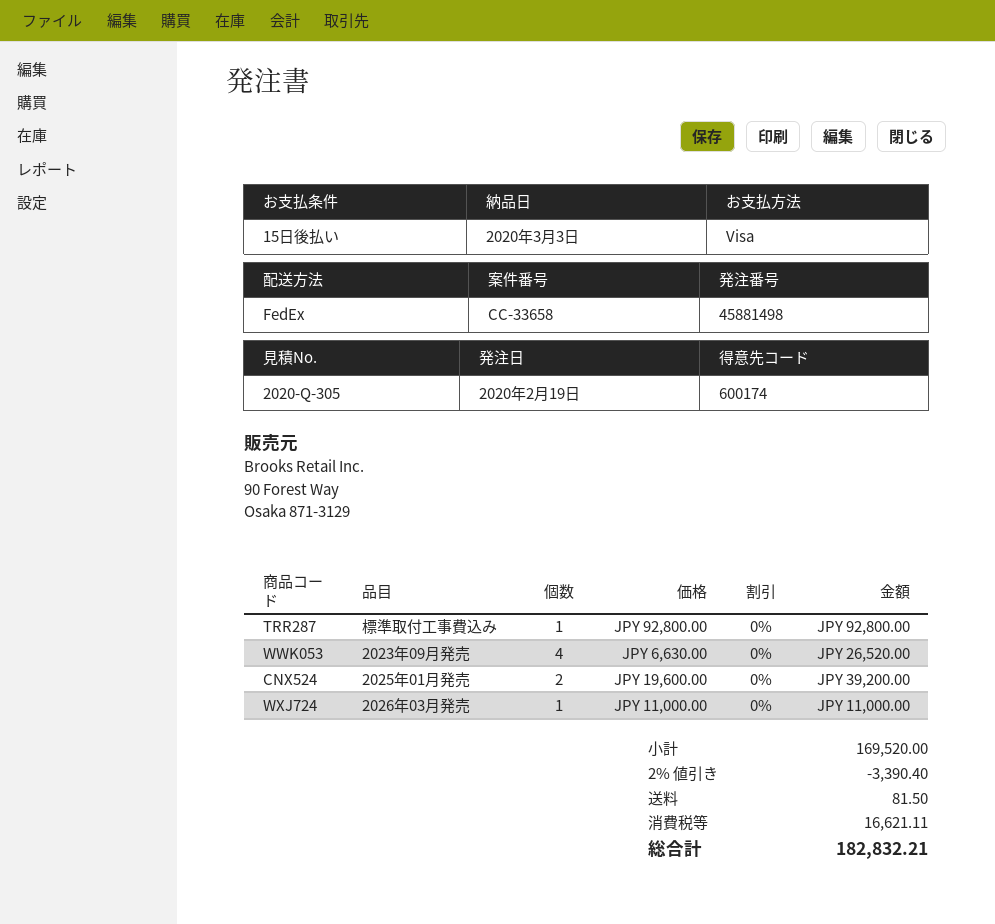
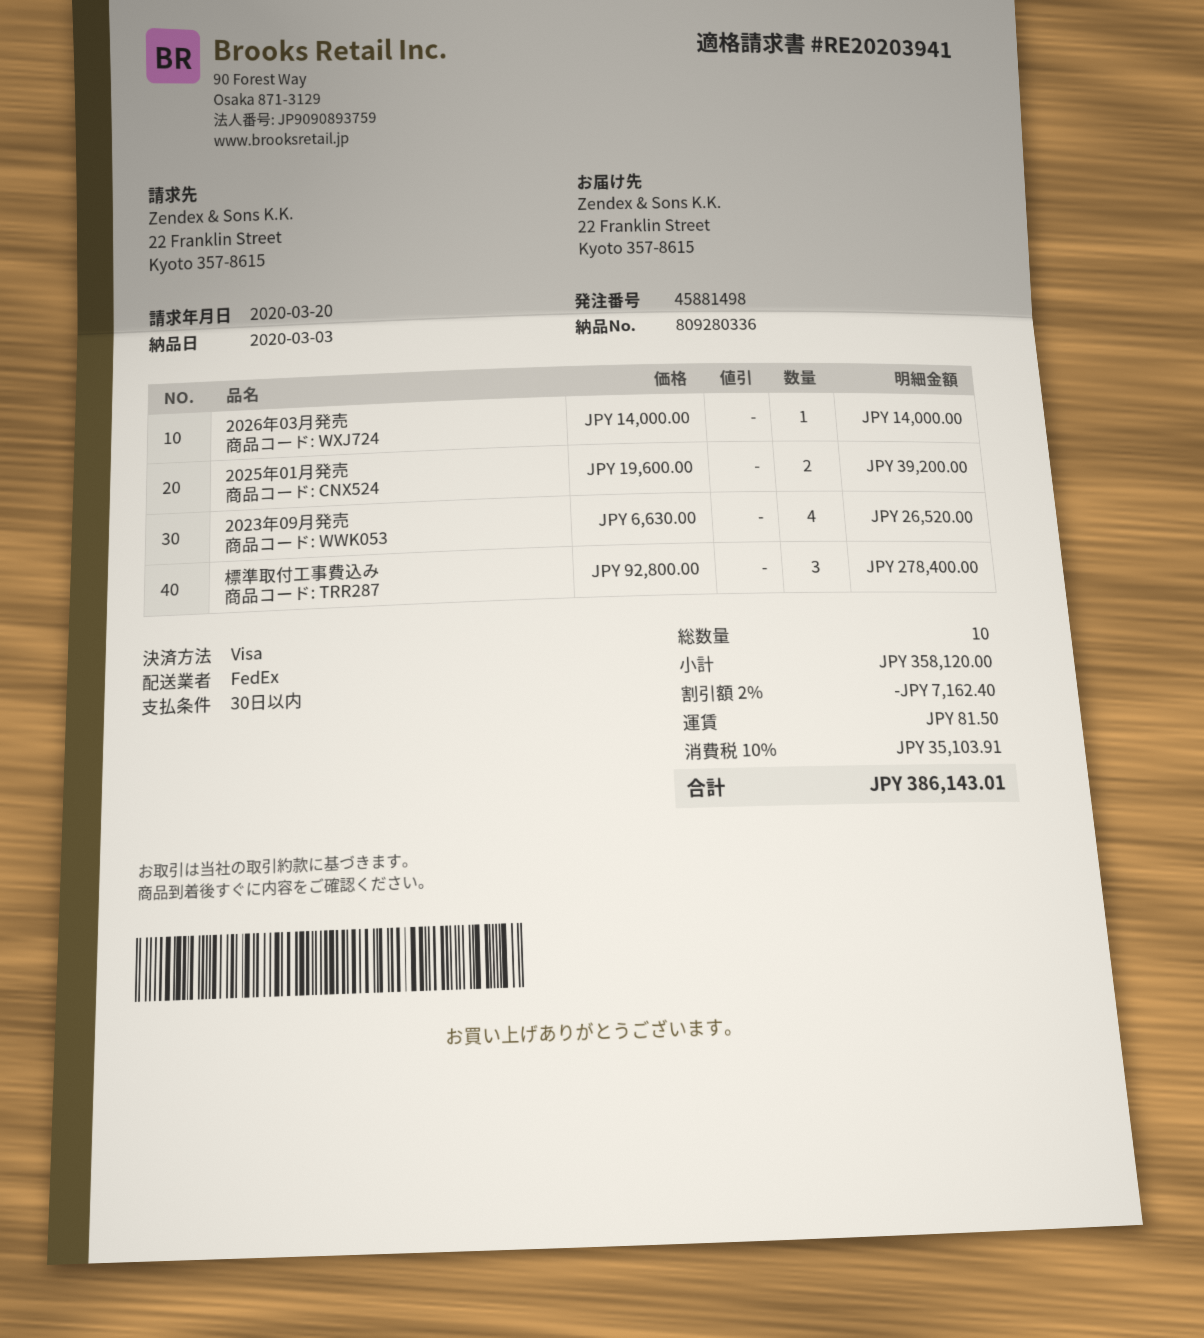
payment terms: 15 days -> 30 days
標準取付工事費込み: 1 x 92800.00 = 92800.00 -> 3 x 92800.00 = 278400.00
2026年03月発売: 1 x 11000.00 = 11000.00 -> 1 x 14000.00 = 14000.00
subtotal: 169520.00 -> 358120.00
discount: 2% = 3390.40 -> 2% = 7162.40
tax: 16621.11 -> 35103.91
total: 182832.21 -> 386143.01

